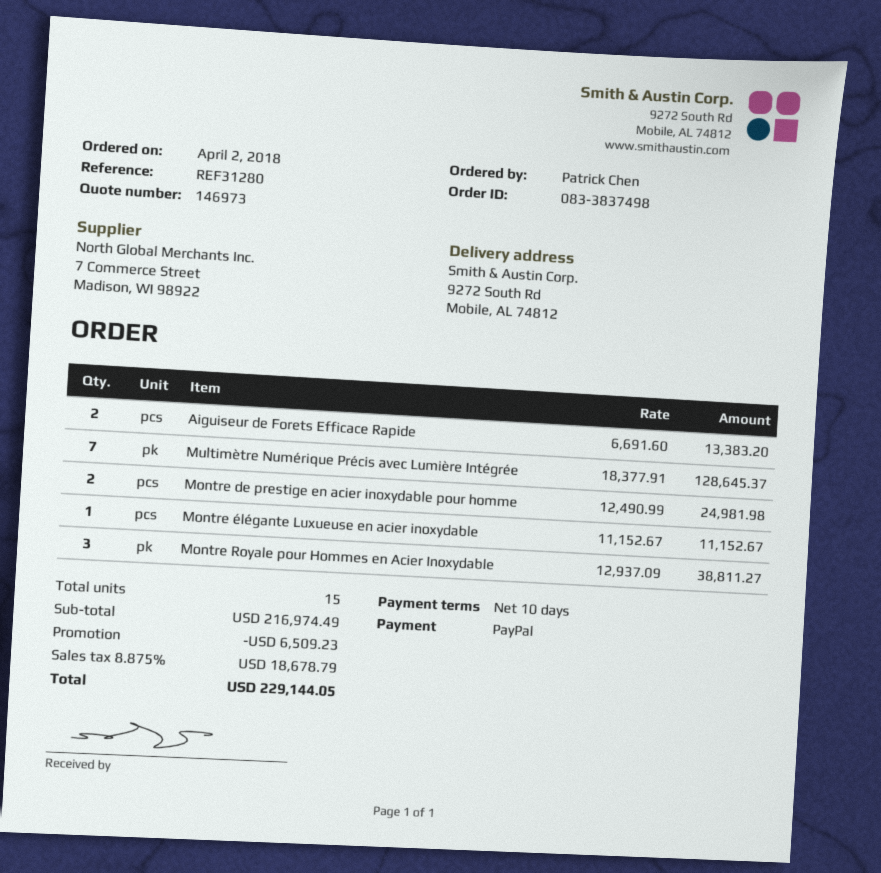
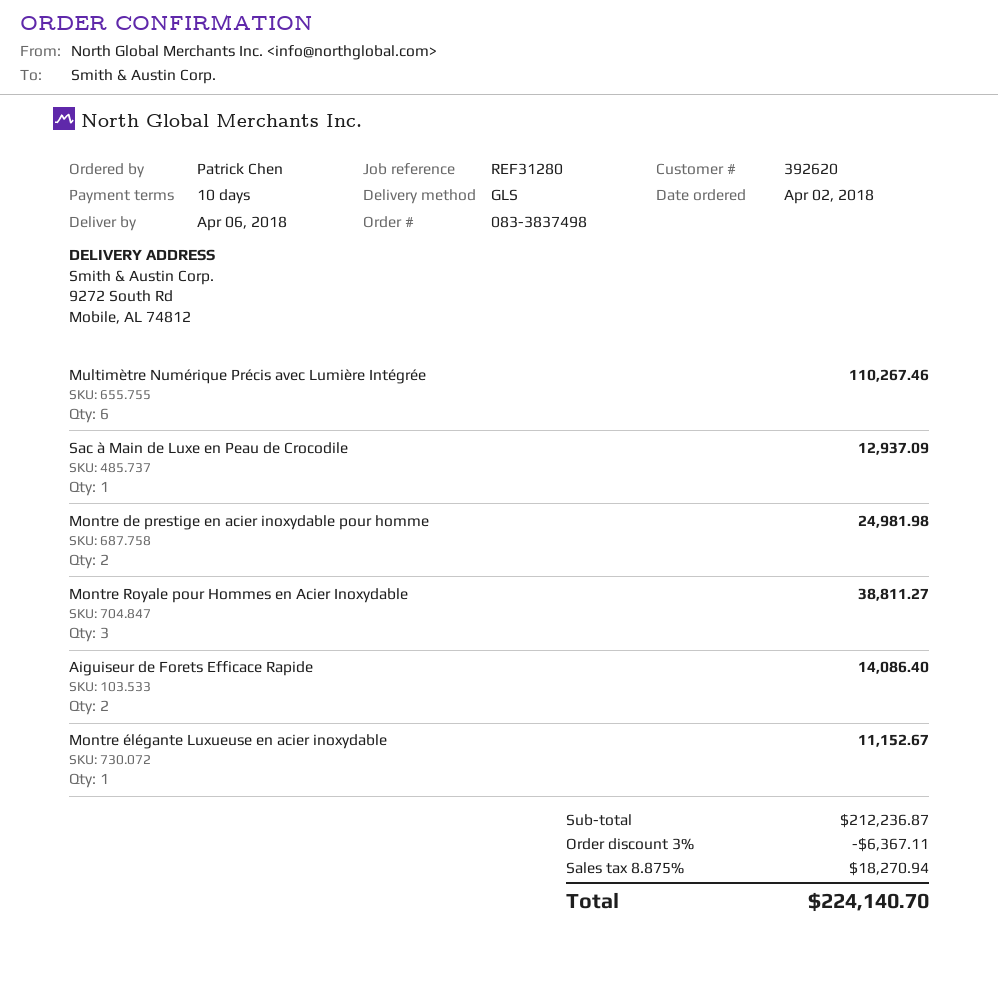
Aiguiseur de Forets Efficace Rapide: 2 for 13383.20 -> 2 for 14086.40
Multimètre Numérique Précis avec Lumière Intégrée: 7 for 128645.37 -> 6 for 110267.46
Sac à Main de Luxe en Peau de Crocodile: none -> 1 for 12937.09
subtotal: 216974.49 -> 212236.87
discount: 6509.23 -> 6367.11
tax: 8.875% = 18678.79 -> 8.875% = 18270.94
total: 229144.05 -> 224140.70

